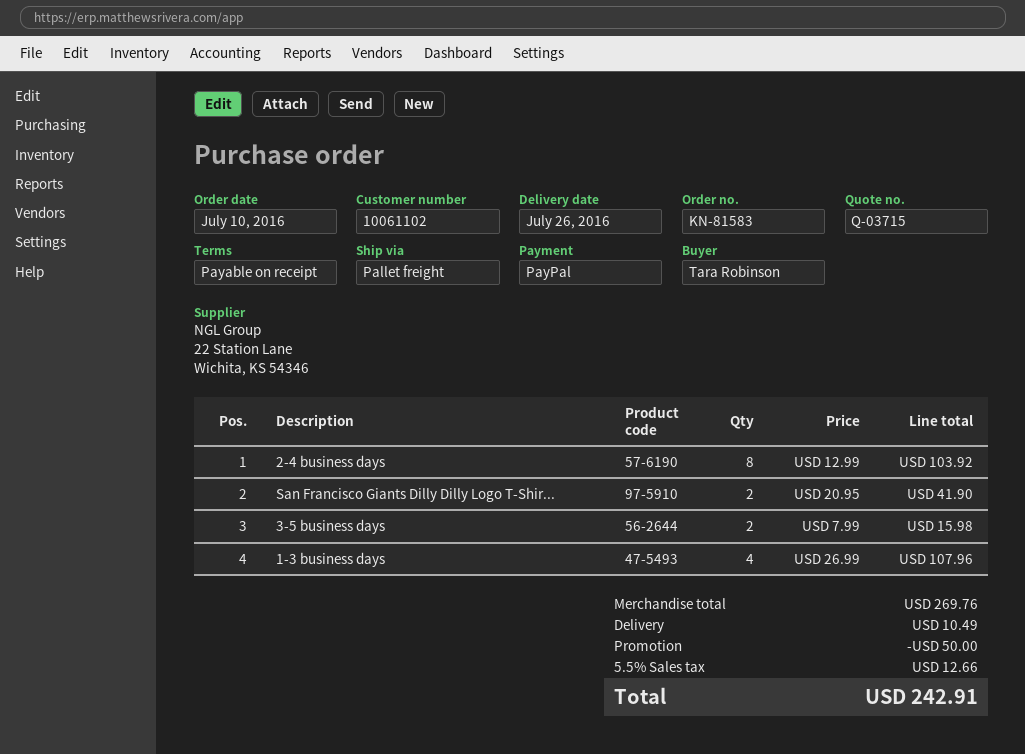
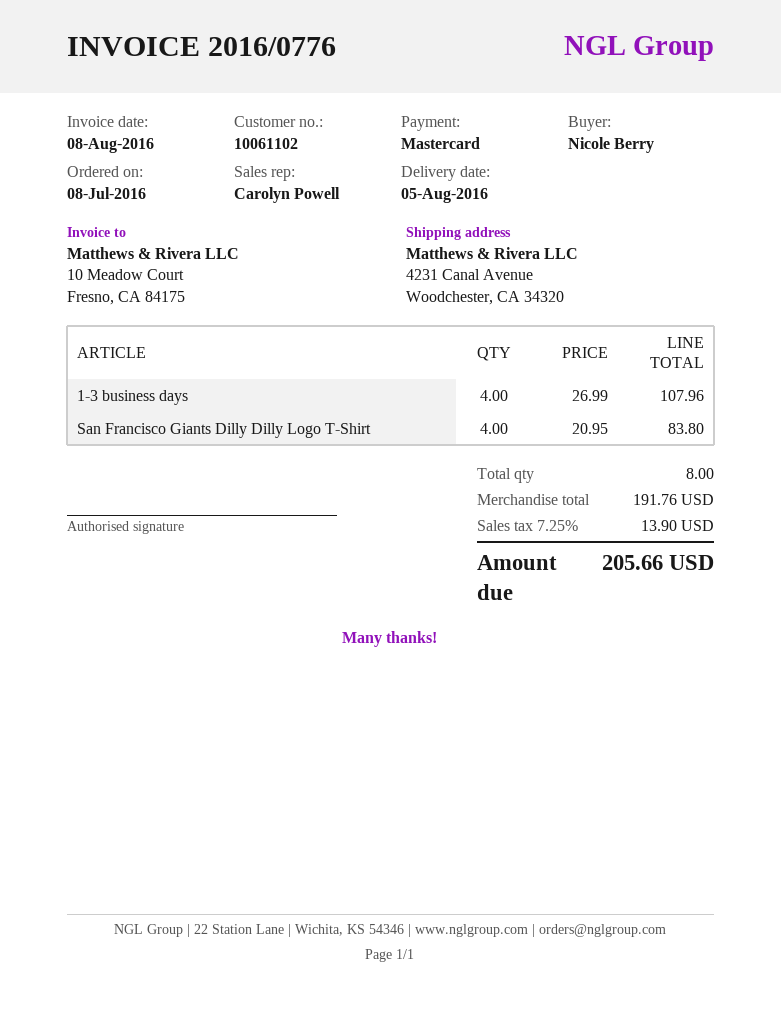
order date: 2016-07-10 -> 2016-07-08
delivery date: 2016-07-26 -> 2016-08-05
ordered by: Tara Robinson -> Nicole Berry
payment method: PayPal -> Mastercard
2-4 business days: 8 x 12.99 = 103.92 -> none
San Francisco Giants Dilly Dilly Logo T-Shir...: 2 x 20.95 = 41.90 -> 4 x 20.95 = 83.80
3-5 business days: 2 x 7.99 = 15.98 -> none
subtotal: 269.76 -> 191.76
discount: 50.00 -> none
shipping: 10.49 -> none
tax: 5.5% = 12.66 -> 7.25% = 13.90
total: 242.91 -> 205.66

